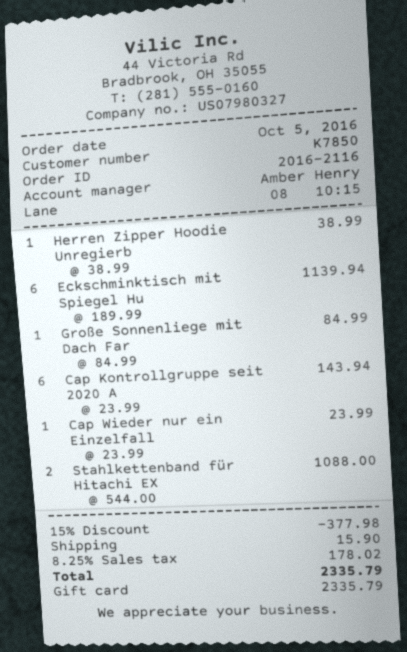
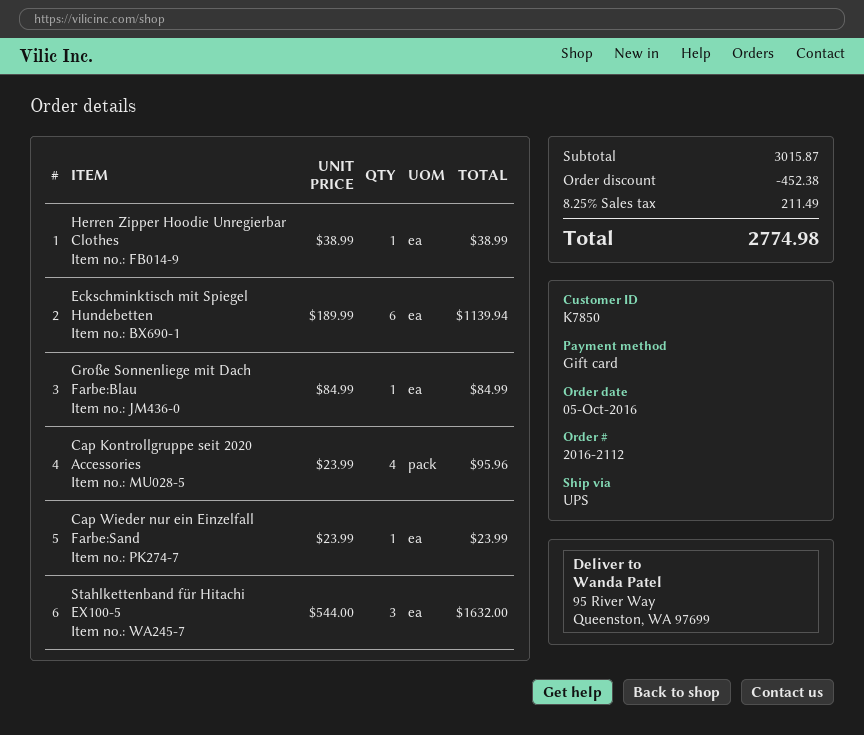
order number: 2016-2116 -> 2016-2112
Cap Kontrollgruppe seit 2020 A: 6 x 23.99 = 143.94 -> 4 x 23.99 = 95.96
Stahlkettenband für Hitachi EX: 2 x 544.00 = 1088.00 -> 3 x 544.00 = 1632.00
discount: 377.98 -> 452.38
shipping: 15.90 -> none
tax: 8.25% = 178.02 -> 8.25% = 211.49
total: 2335.79 -> 2774.98

